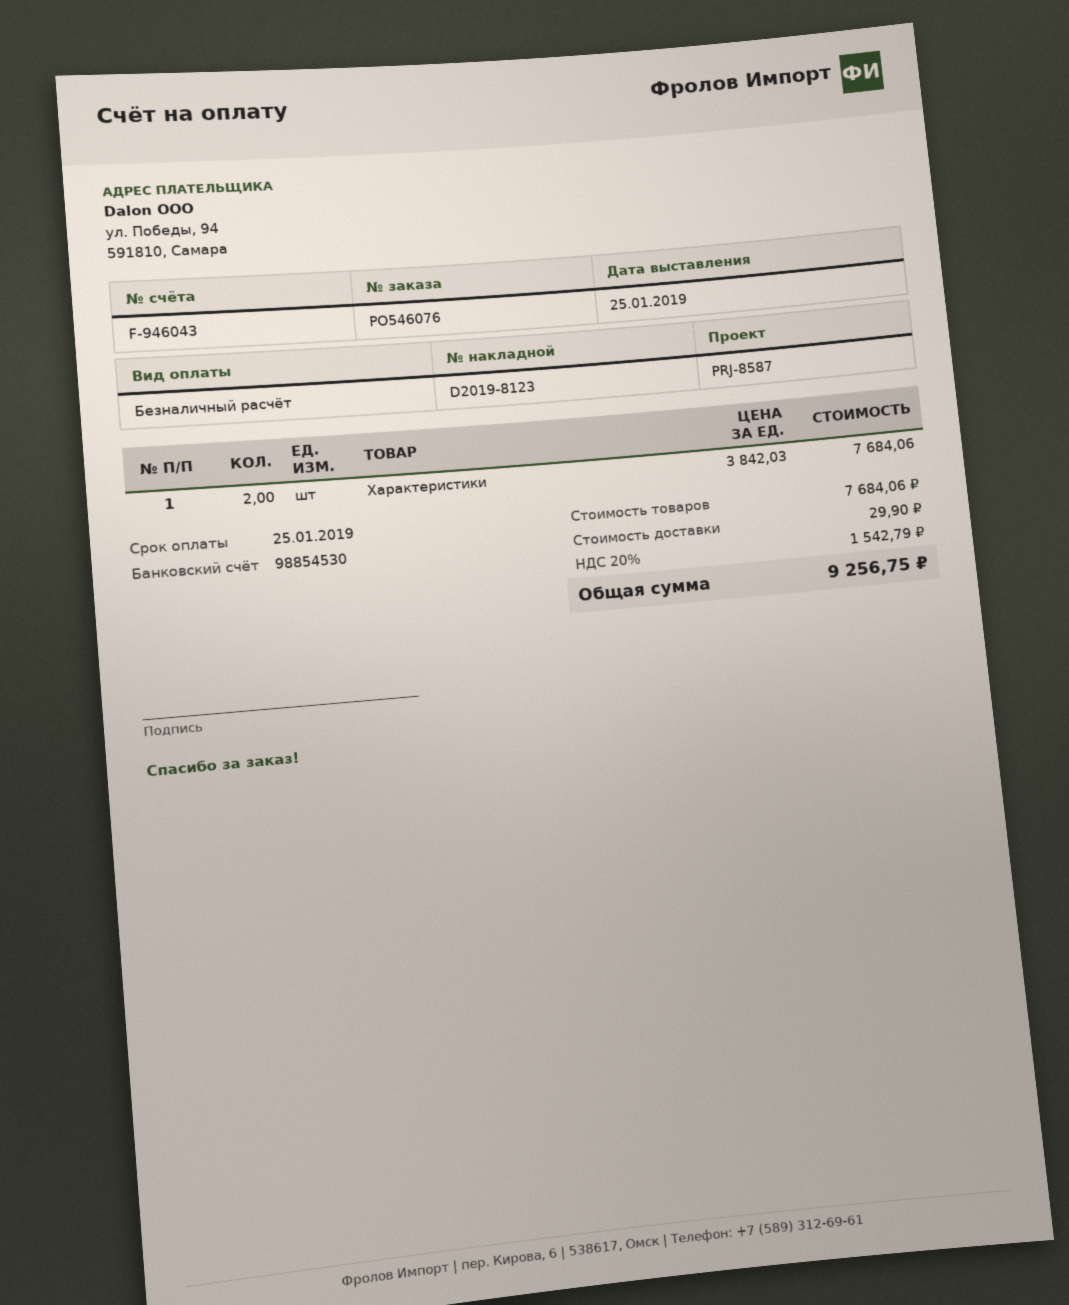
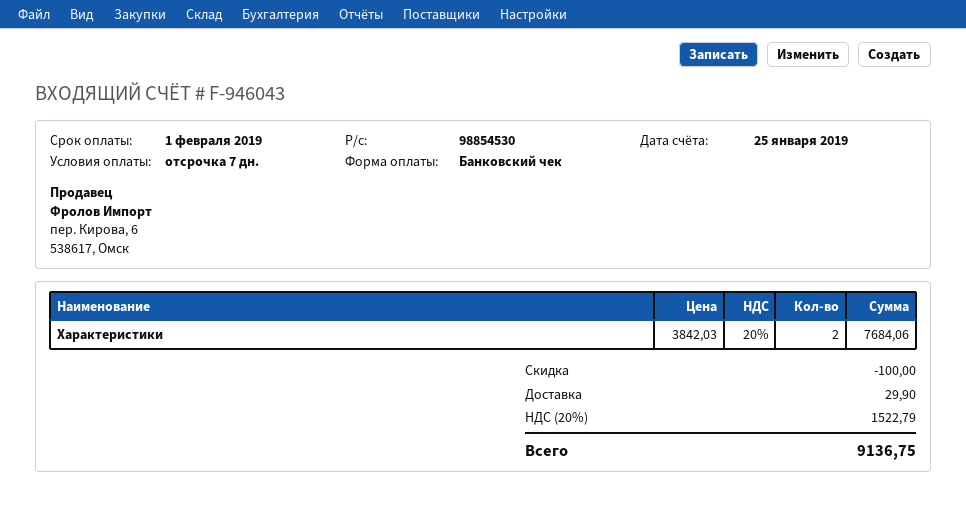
due date: 2019-01-25 -> 2019-02-01
payment method: bank transfer -> cheque
discount: none -> 100.00
tax: 20% = 1542.79 -> 20% = 1522.79
total: 9256.75 -> 9136.75

